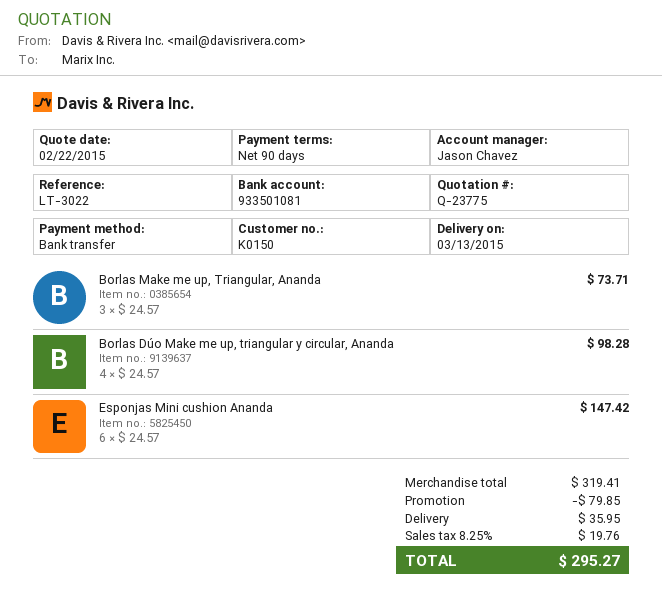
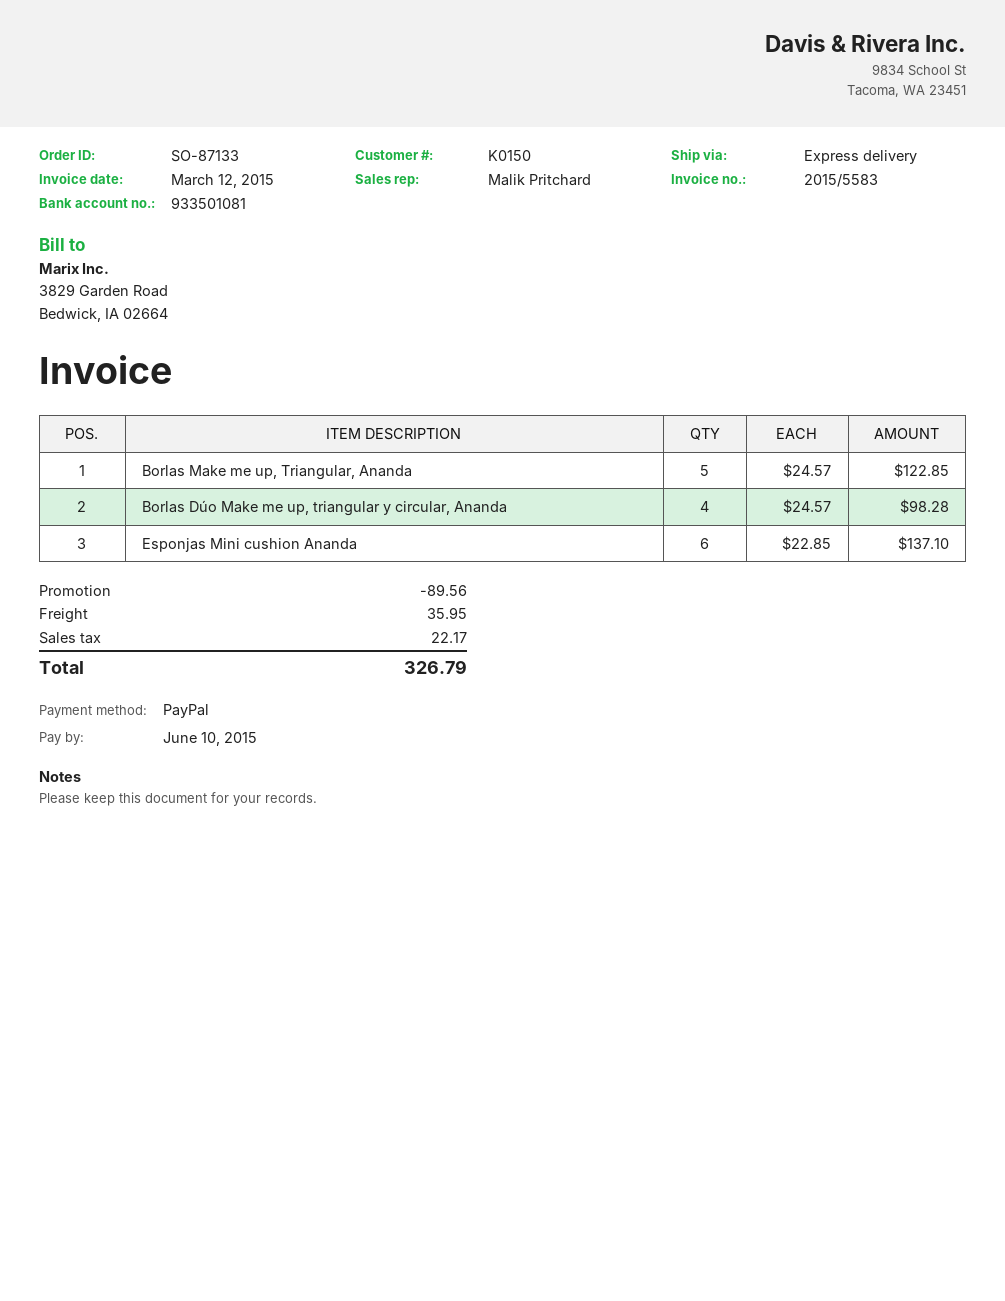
sales rep: Jason Chavez -> Malik Pritchard
payment method: bank transfer -> PayPal
Borlas Make me up, Triangular, Ananda: 3 x 24.57 = 73.71 -> 5 x 24.57 = 122.85
Esponjas Mini cushion Ananda: 6 x 24.57 = 147.42 -> 6 x 22.85 = 137.10
discount: 79.85 -> 89.56
tax: 19.76 -> 22.17
total: 295.27 -> 326.79

